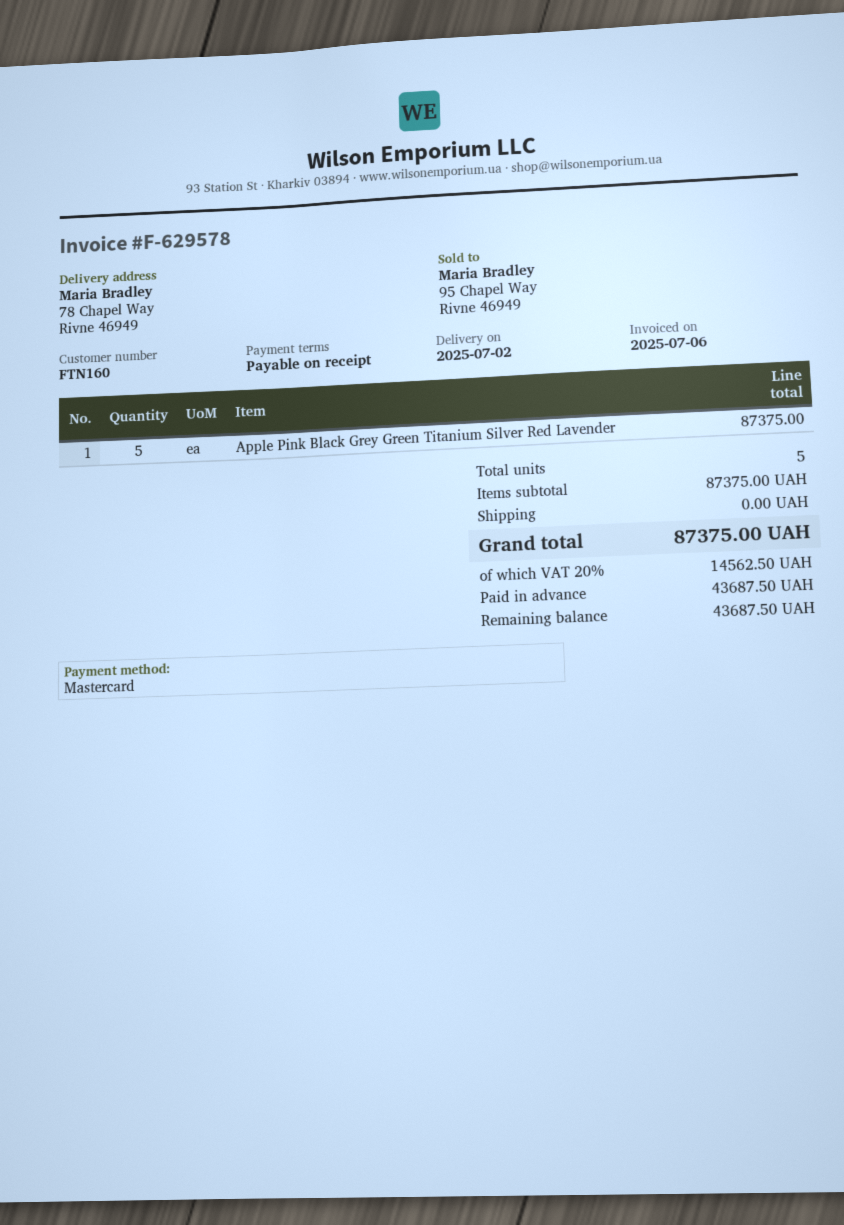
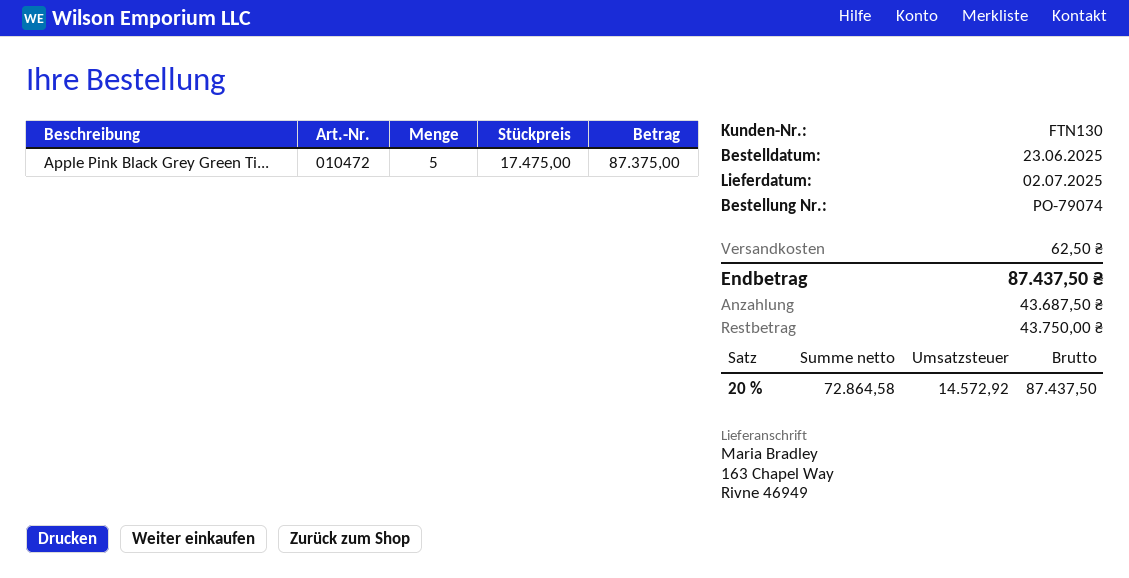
customer number: FTN160 -> FTN130
ship to: 78 Chapel Way, Rivne 46949 -> 163 Chapel Way, Rivne 46949
shipping: 0.00 -> 62.50
tax: 20% = 14562.50 -> 20% = 14572.92
total: 87375.00 -> 87437.50
balance: 43687.50 -> 43750.00

